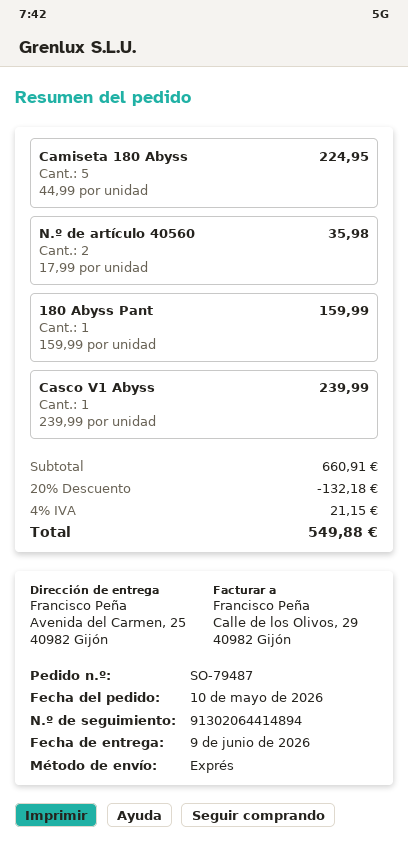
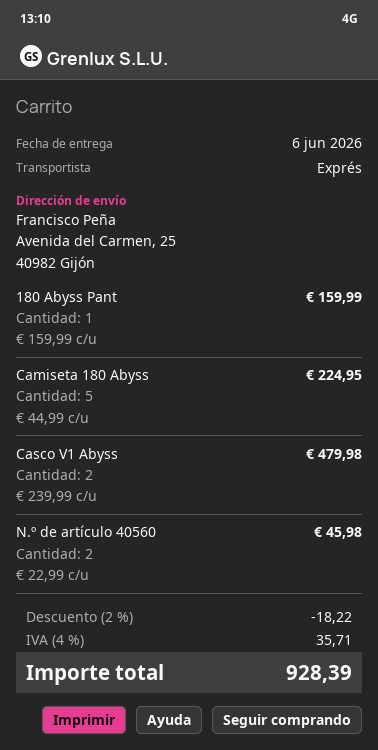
delivery date: 2026-06-09 -> 2026-06-06
N.º de artículo 40560: 2 x 17.99 = 35.98 -> 2 x 22.99 = 45.98
Casco V1 Abyss: 1 x 239.99 = 239.99 -> 2 x 239.99 = 479.98
discount: 20% = 132.18 -> 2% = 18.22
tax: 4% = 21.15 -> 4% = 35.71
total: 549.88 -> 928.39

